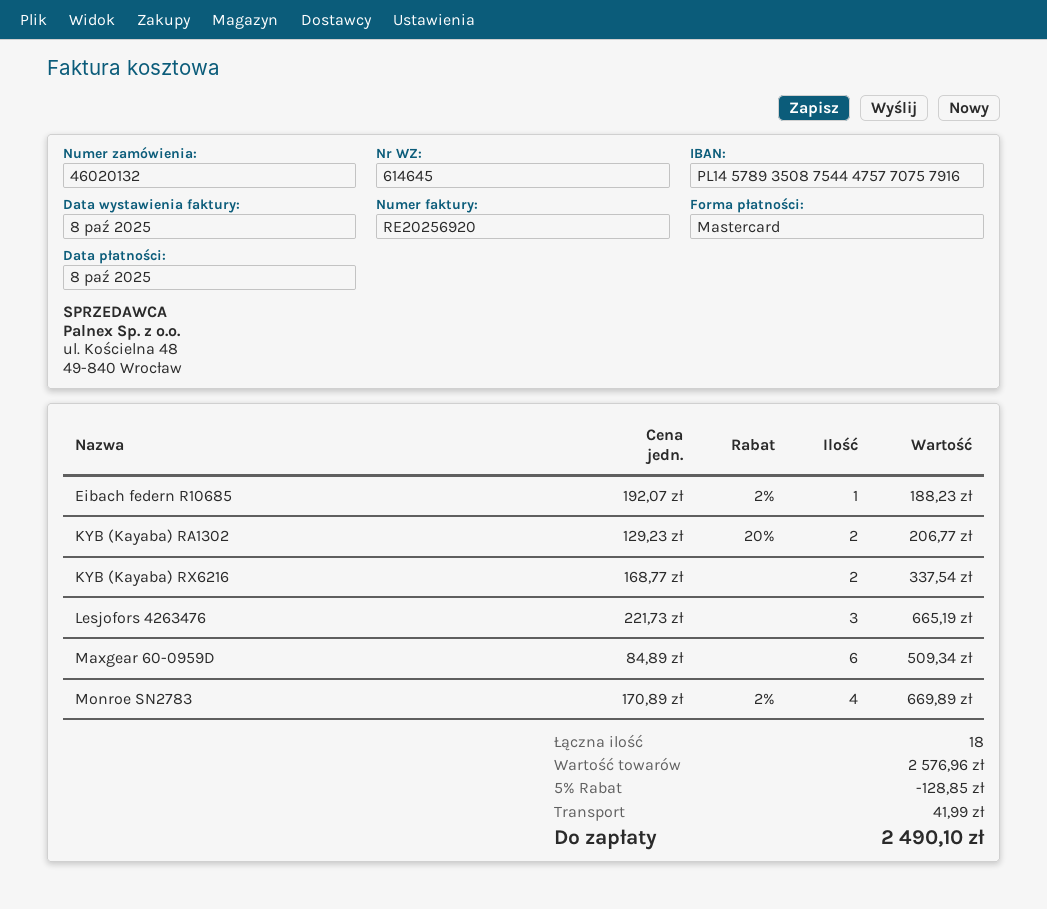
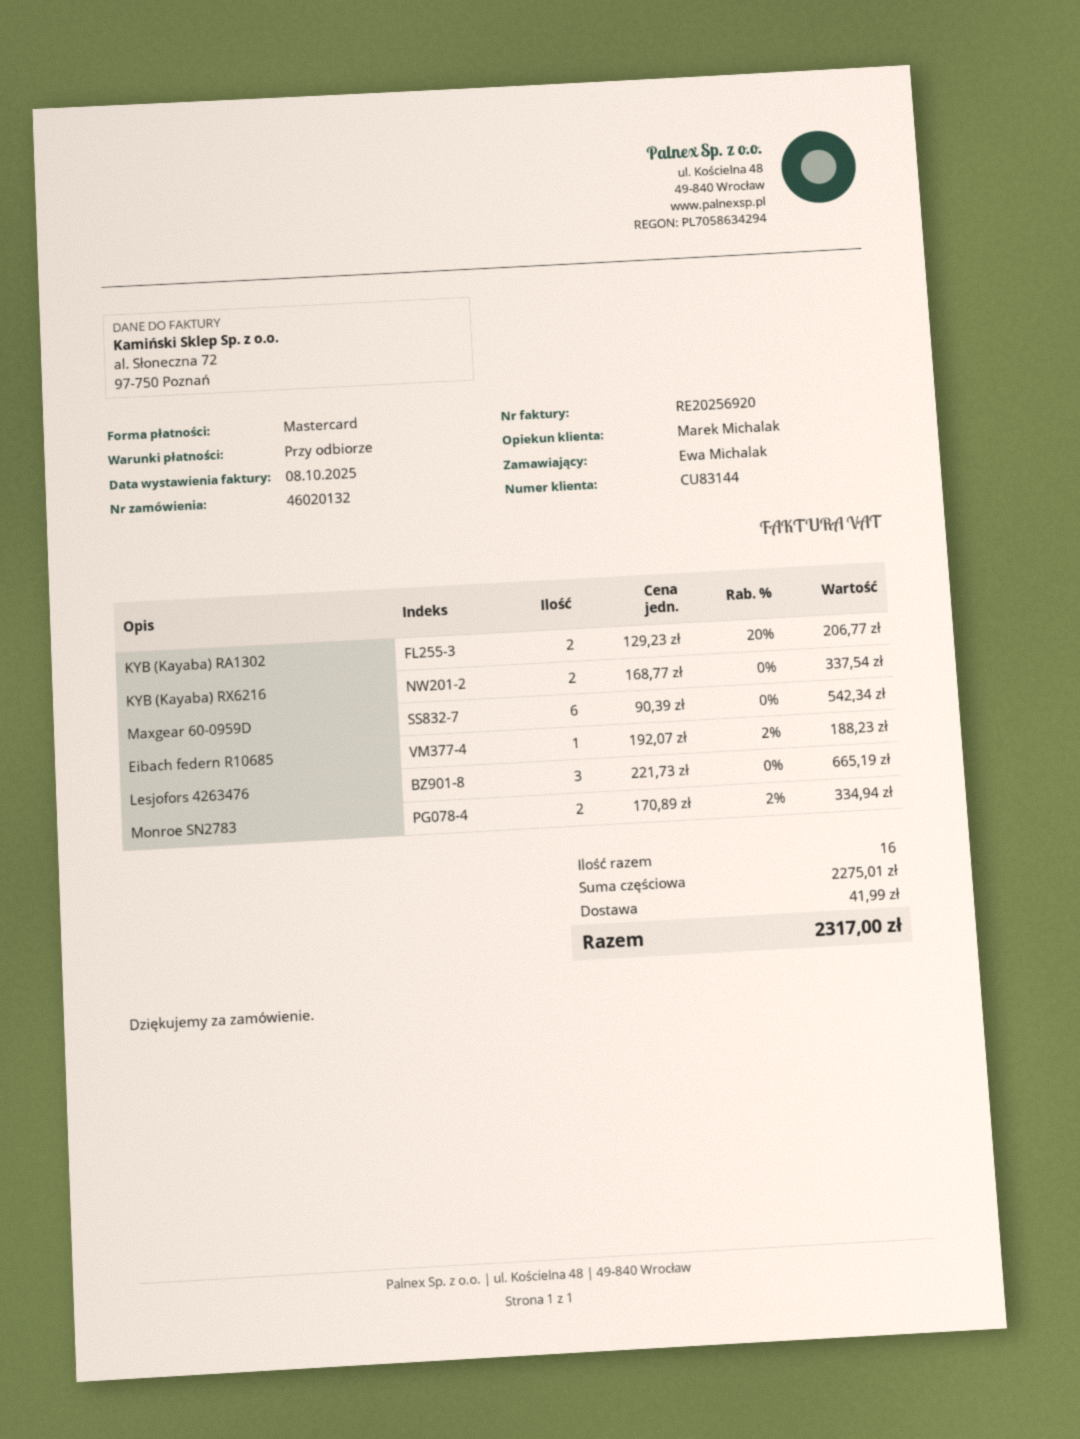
Maxgear 60-0959D: 6 x 84.89 = 509.34 -> 6 x 90.39 = 542.34
Monroe SN2783: 4 x 170.89 - 2% = 669.89 -> 2 x 170.89 - 2% = 334.94
total quantity: 18 -> 16
subtotal: 2576.96 -> 2275.01
discount: 5% = 128.85 -> none
total: 2490.10 -> 2317.00

